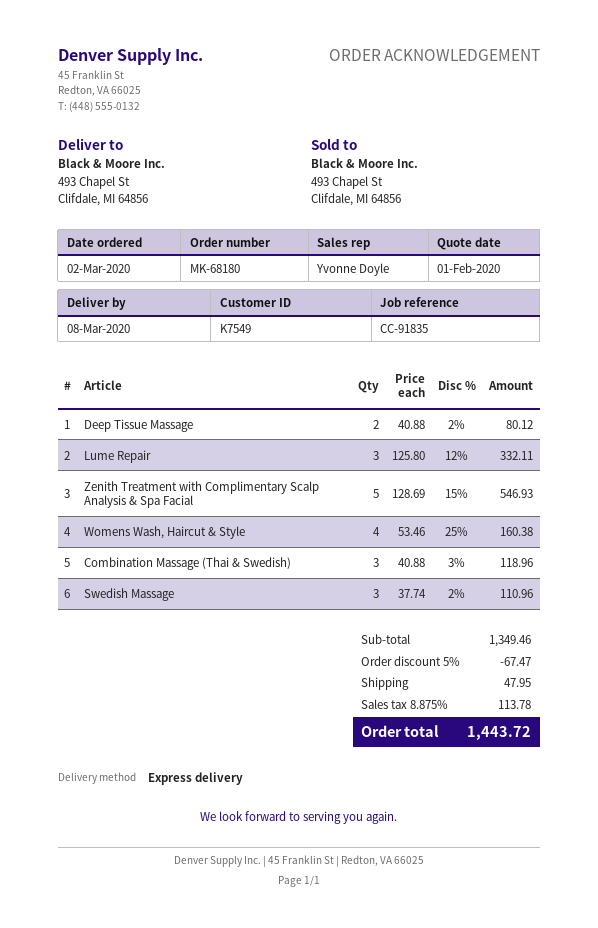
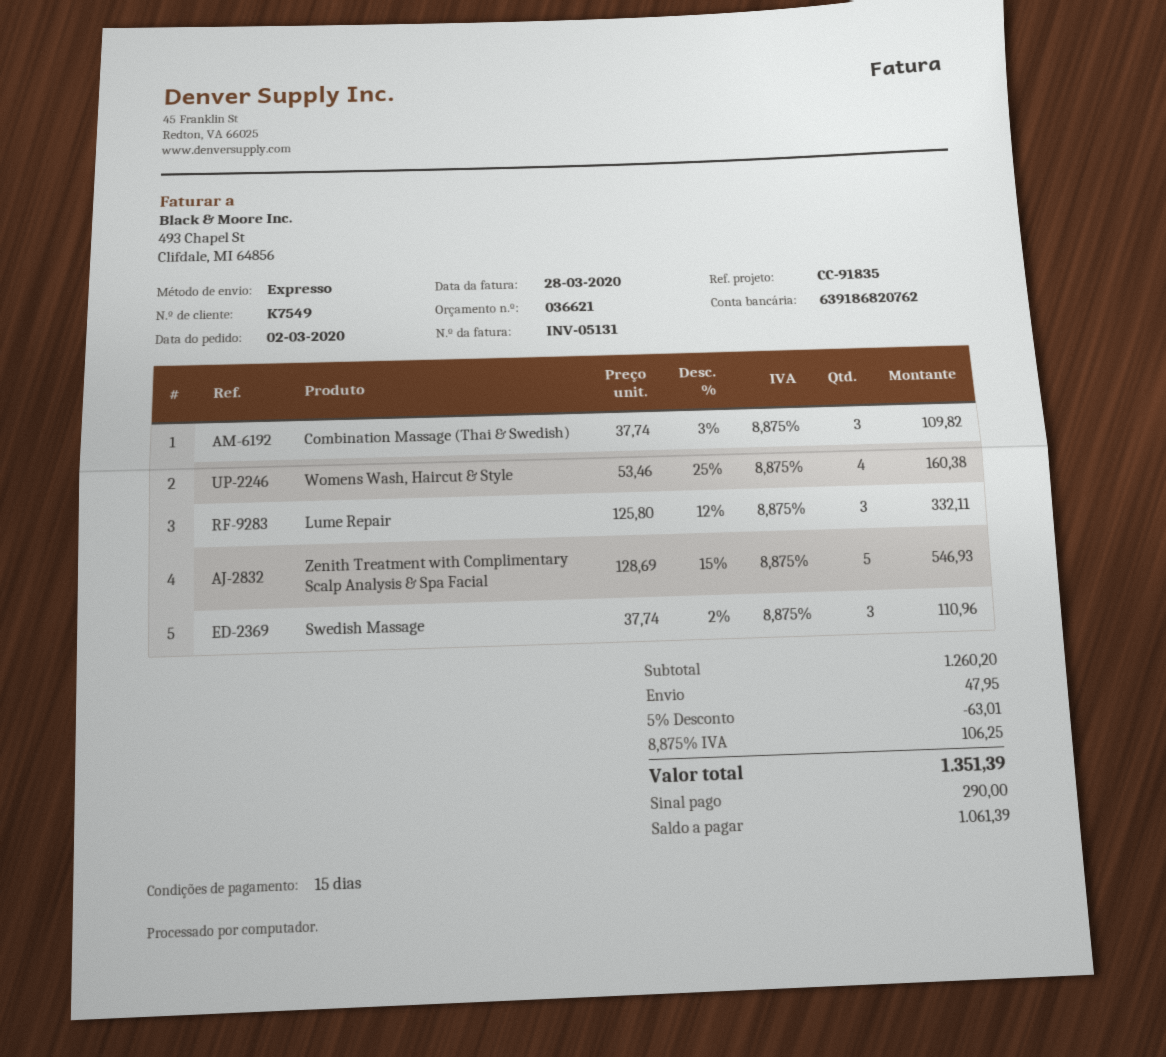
Deep Tissue Massage: 2 x 40.88 - 2% = 80.12 -> none
Combination Massage (Thai & Swedish): 3 x 40.88 - 3% = 118.96 -> 3 x 37.74 - 3% = 109.82
subtotal: 1349.46 -> 1260.20
discount: 5% = 67.47 -> 5% = 63.01
tax: 8.875% = 113.78 -> 8.875% = 106.25
total: 1443.72 -> 1351.39

